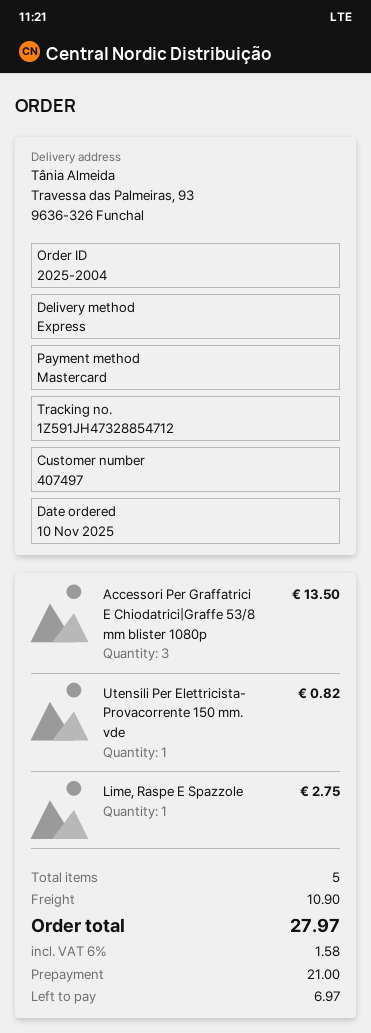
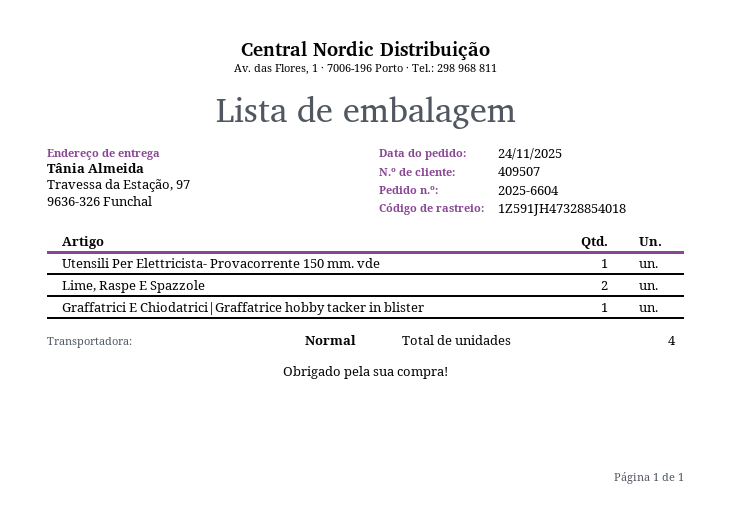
order number: 2025-2004 -> 2025-6604
order date: 2025-11-10 -> 2025-11-24
customer number: 407497 -> 409507
shipping method: express -> standard
tracking number: 1Z591JH47328854712 -> 1Z591JH47328854018
ship to: Travessa das Palmeiras, 93, 9636-326 Funchal -> Travessa da Estação, 97, 9636-326 Funchal
Accessori Per Graffatrici E Chiodatrici|Graffe 53/8 mm blister 1080p: 3 -> none
Lime, Raspe E Spazzole: 1 -> 2
Graffatrici E Chiodatrici|Graffatrice hobby tacker in blister: none -> 1
total quantity: 5 -> 4

